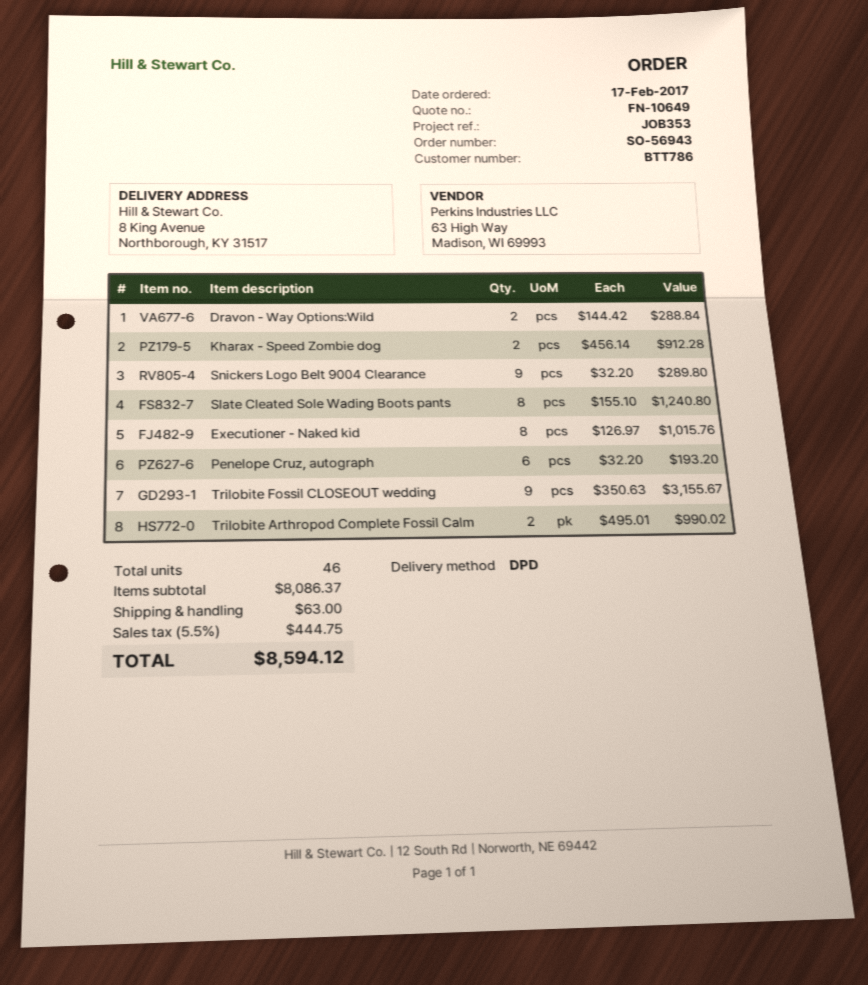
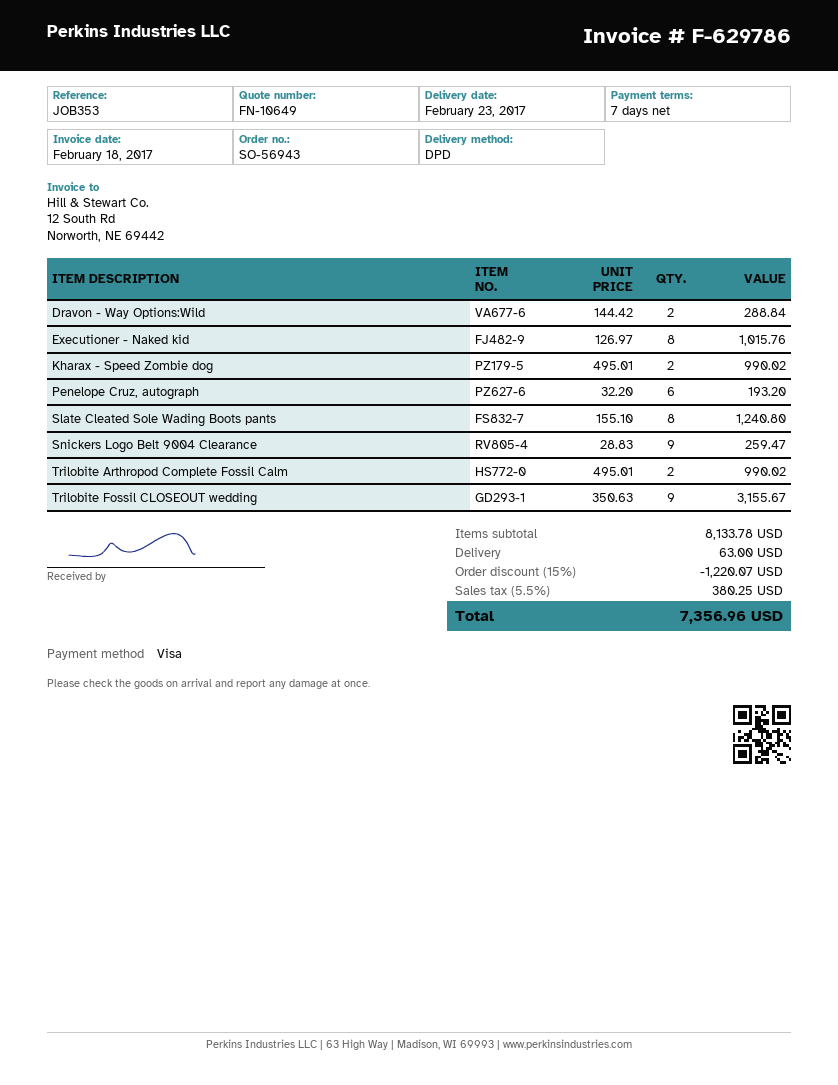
Kharax - Speed Zombie dog: 2 x 456.14 = 912.28 -> 2 x 495.01 = 990.02
Snickers Logo Belt 9004 Clearance: 9 x 32.20 = 289.80 -> 9 x 28.83 = 259.47
subtotal: 8086.37 -> 8133.78
discount: none -> 15% = 1220.07
tax: 5.5% = 444.75 -> 5.5% = 380.25
total: 8594.12 -> 7356.96

